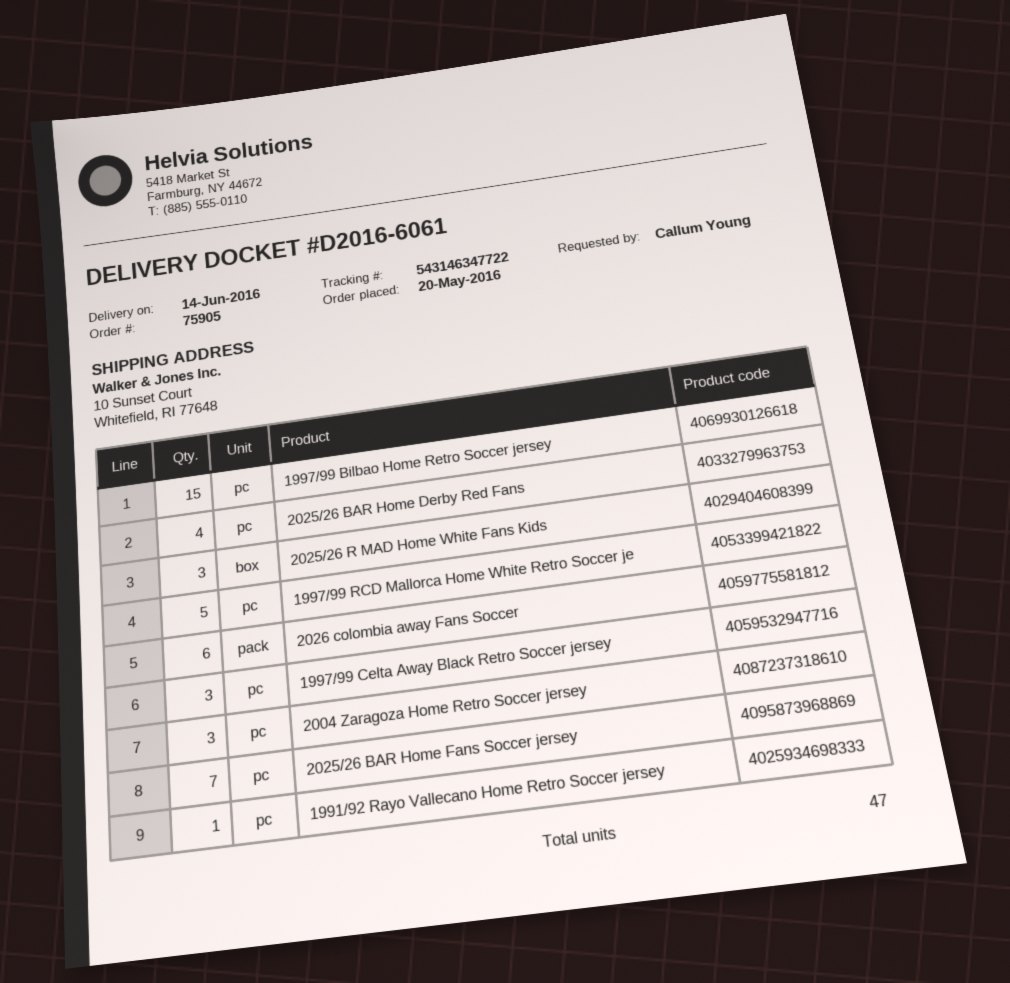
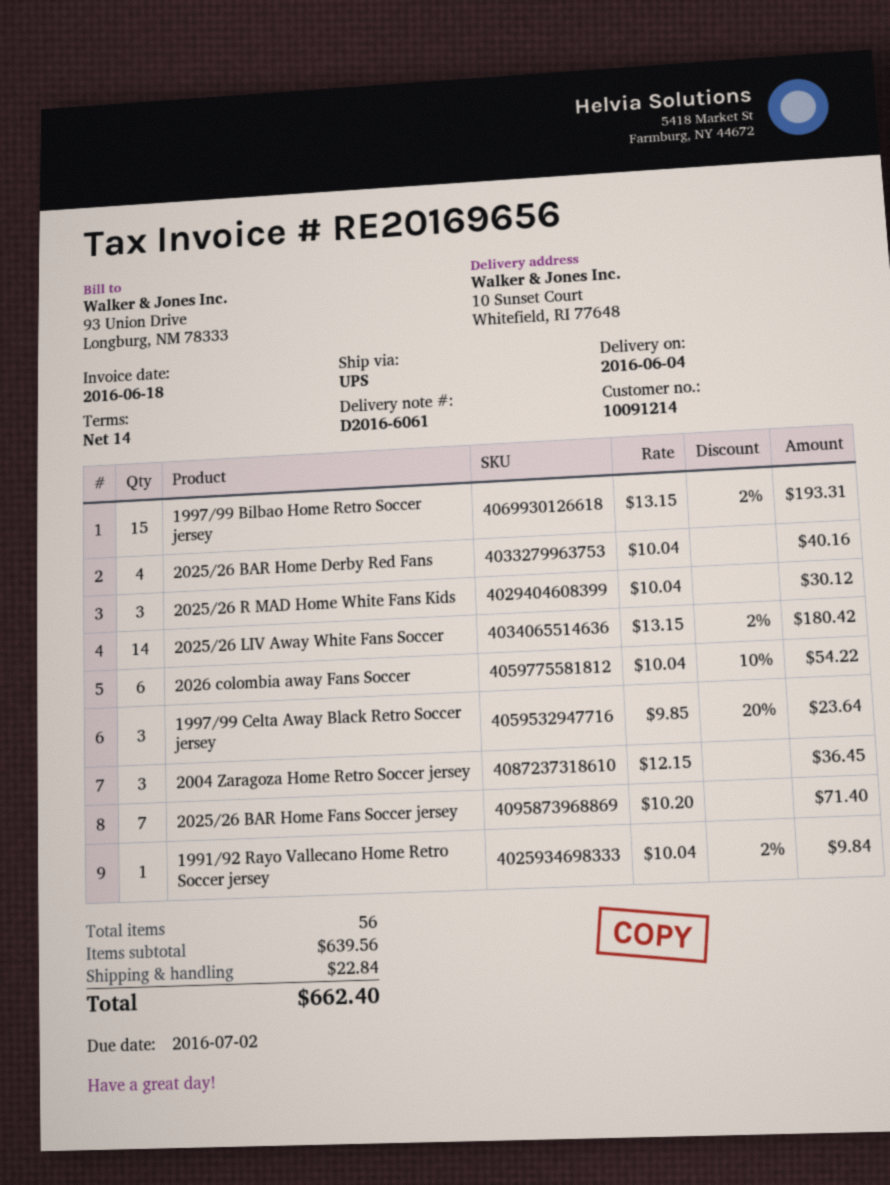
delivery date: 2016-06-14 -> 2016-06-04
1997/99 RCD Mallorca Home White Retro Soccer je: 5 -> none
2025/26 LIV Away White Fans Soccer: none -> 14
total quantity: 47 -> 56

